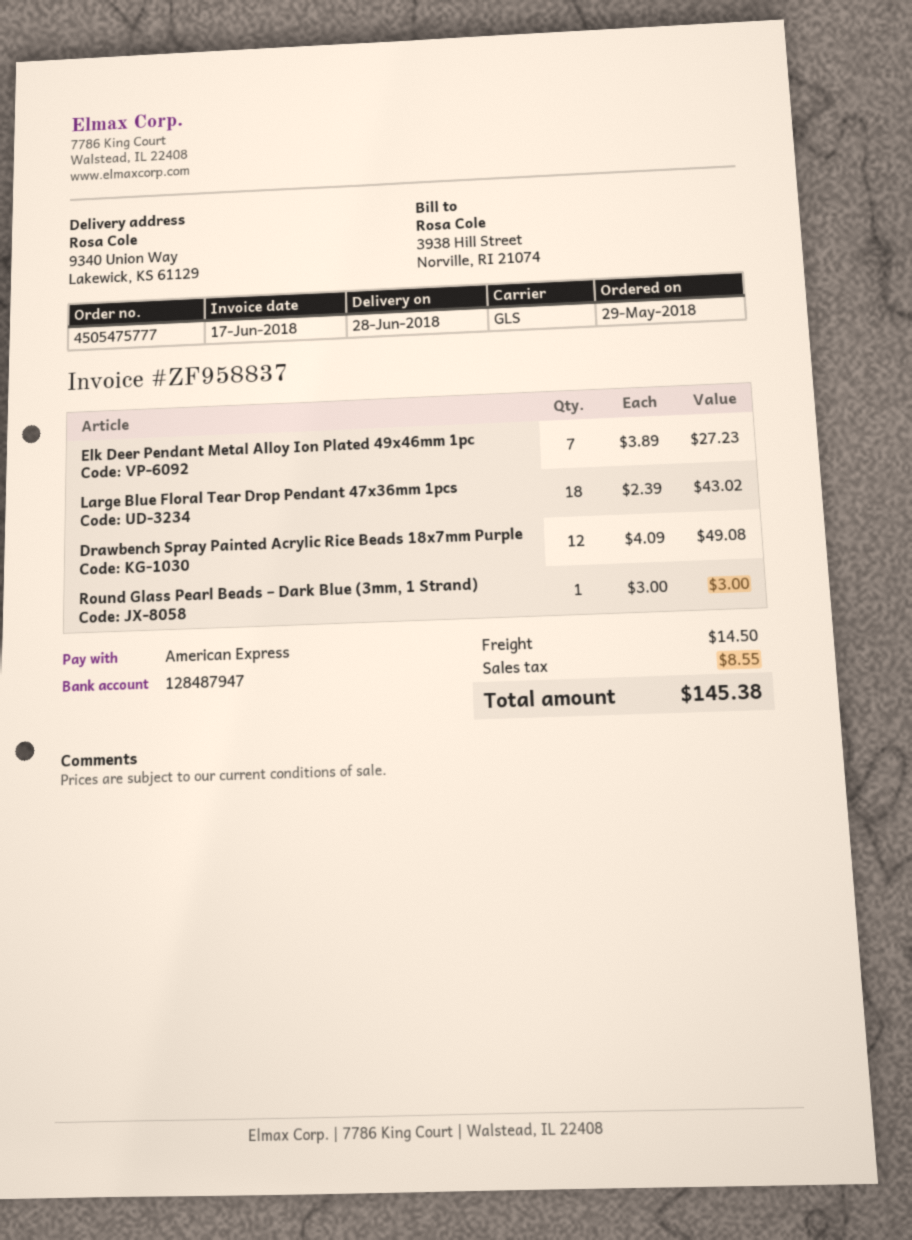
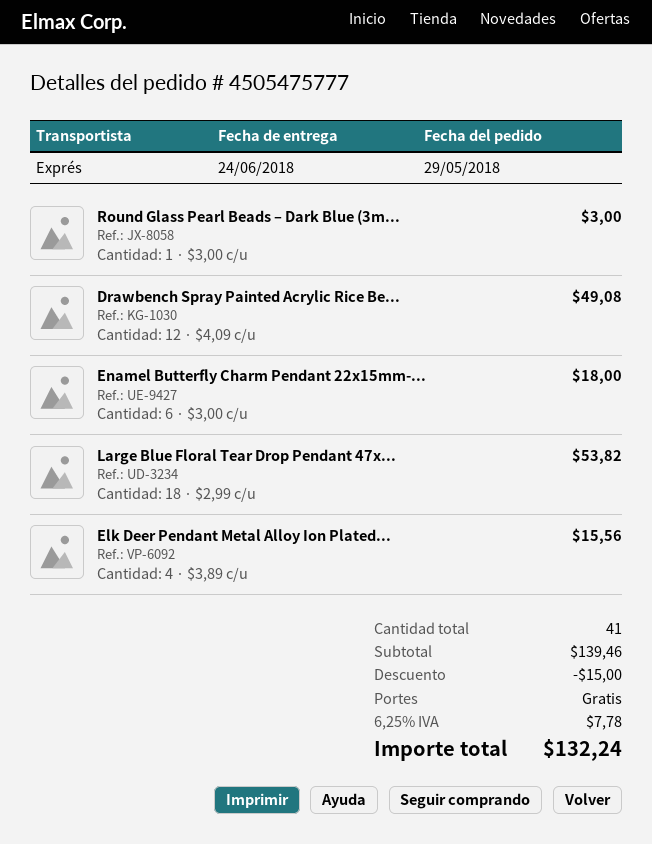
delivery date: 2018-06-28 -> 2018-06-24
shipping method: GLS -> express
Elk Deer Pendant Metal Alloy Ion Plated 49x46mm 1pc: 7 x 3.89 = 27.23 -> 4 x 3.89 = 15.56
Large Blue Floral Tear Drop Pendant 47x36mm 1pcs: 18 x 2.39 = 43.02 -> 18 x 2.99 = 53.82
Enamel Butterfly Charm Pendant 22x15mm-...: none -> 6 x 3.00 = 18.00
discount: none -> 15.00
shipping: 14.50 -> 0.00
tax: 8.55 -> 7.78
total: 145.38 -> 132.24

